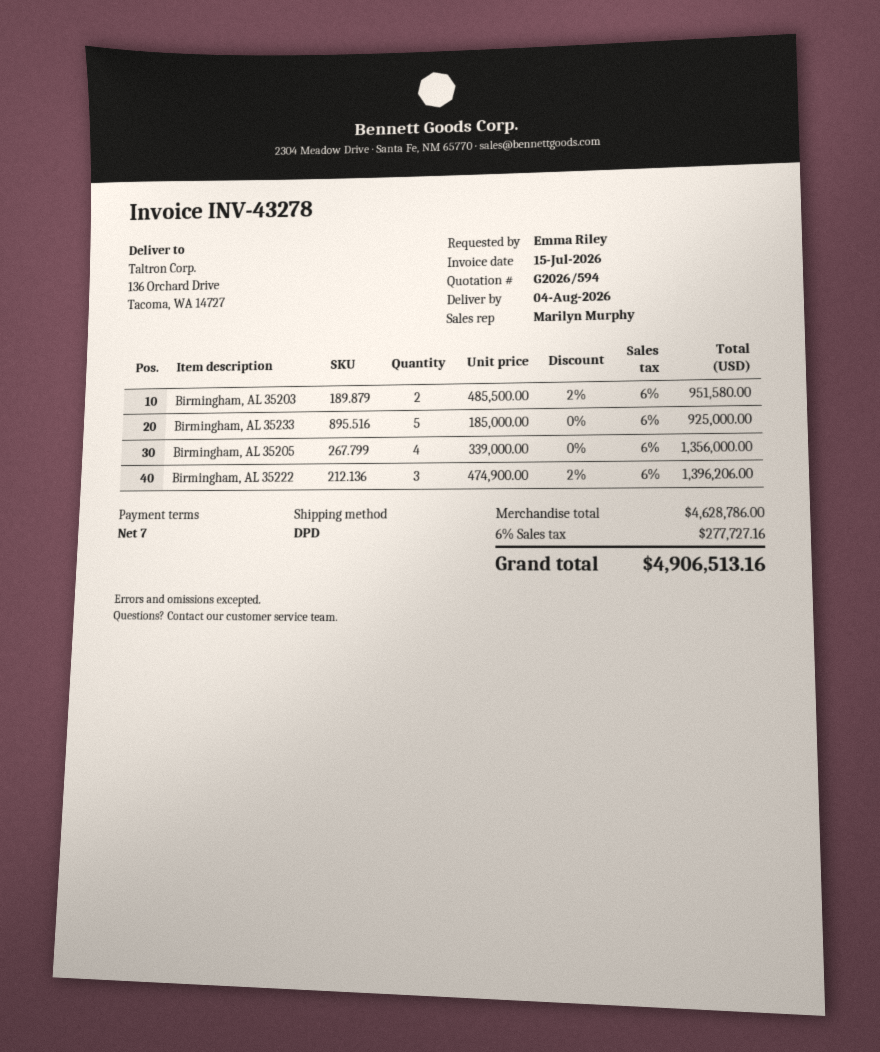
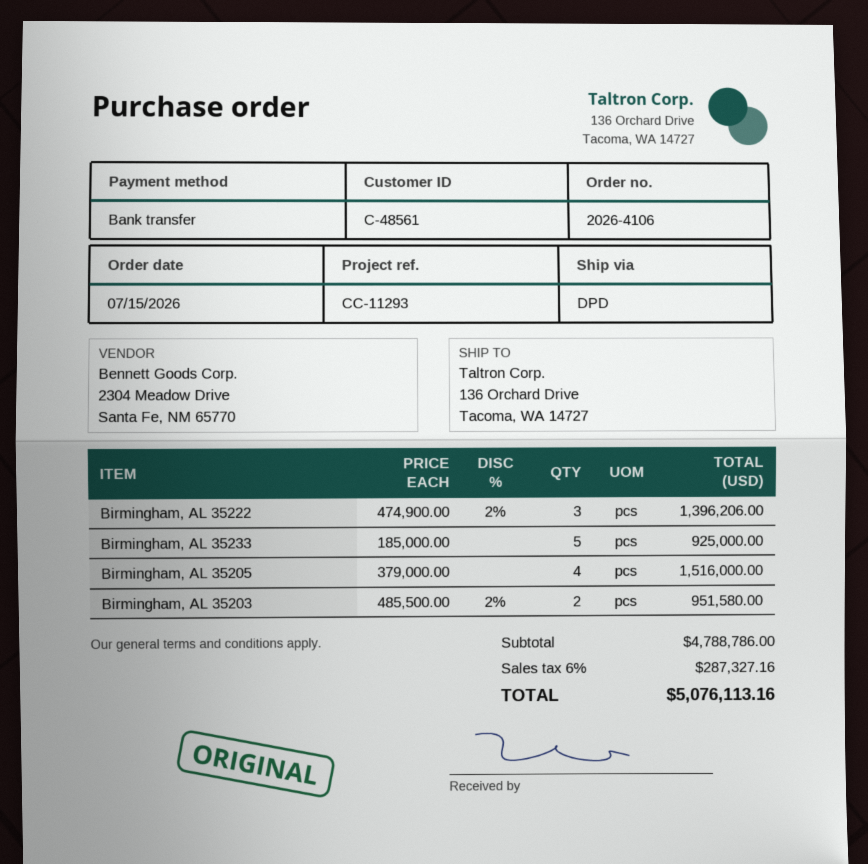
Birmingham, AL 35205: 4 x 339000.00 = 1356000.00 -> 4 x 379000.00 = 1516000.00
subtotal: 4628786.00 -> 4788786.00
tax: 6% = 277727.16 -> 6% = 287327.16
total: 4906513.16 -> 5076113.16

